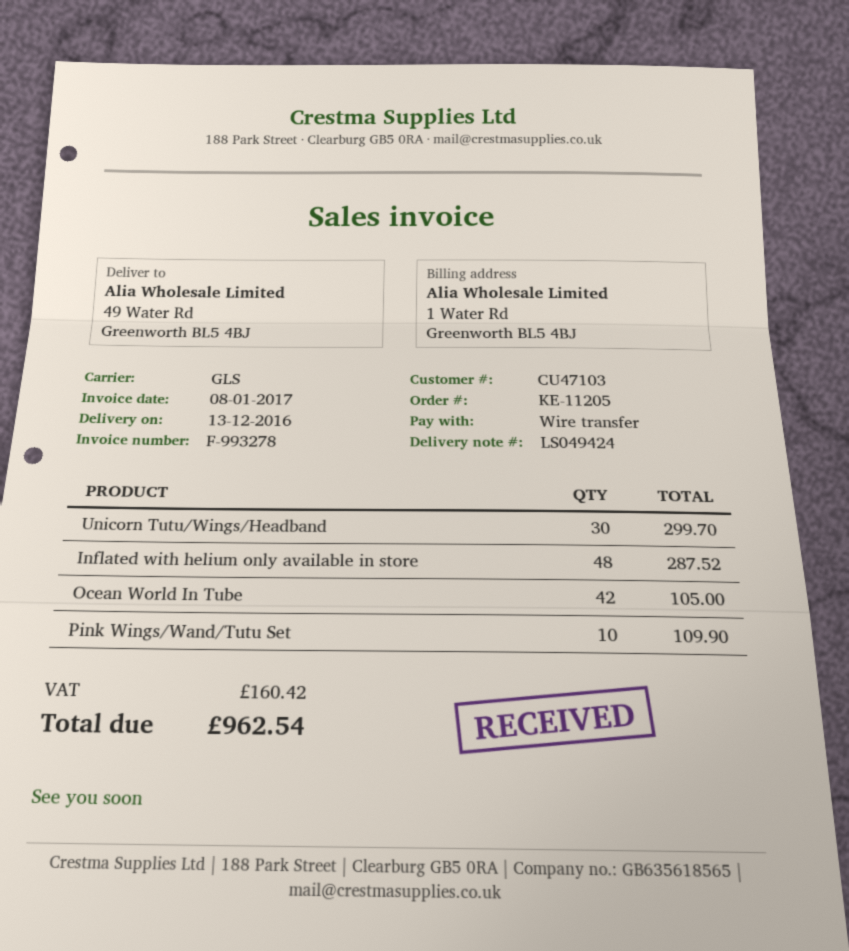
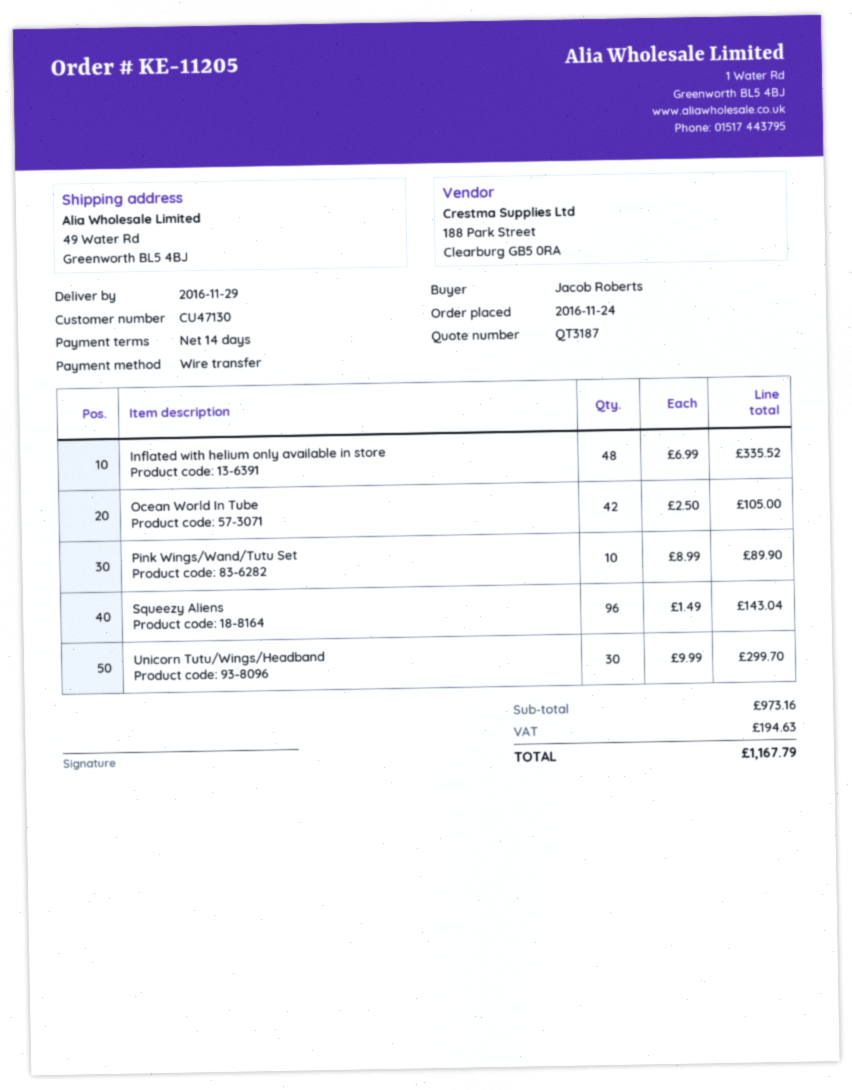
delivery date: 2016-12-13 -> 2016-11-29
customer number: CU47103 -> CU47130
Inflated with helium only available in store: 48 for 287.52 -> 48 for 335.52
Pink Wings/Wand/Tutu Set: 10 for 109.90 -> 10 for 89.90
Squeezy Aliens: none -> 96 for 143.04
tax: 160.42 -> 194.63
total: 962.54 -> 1167.79

